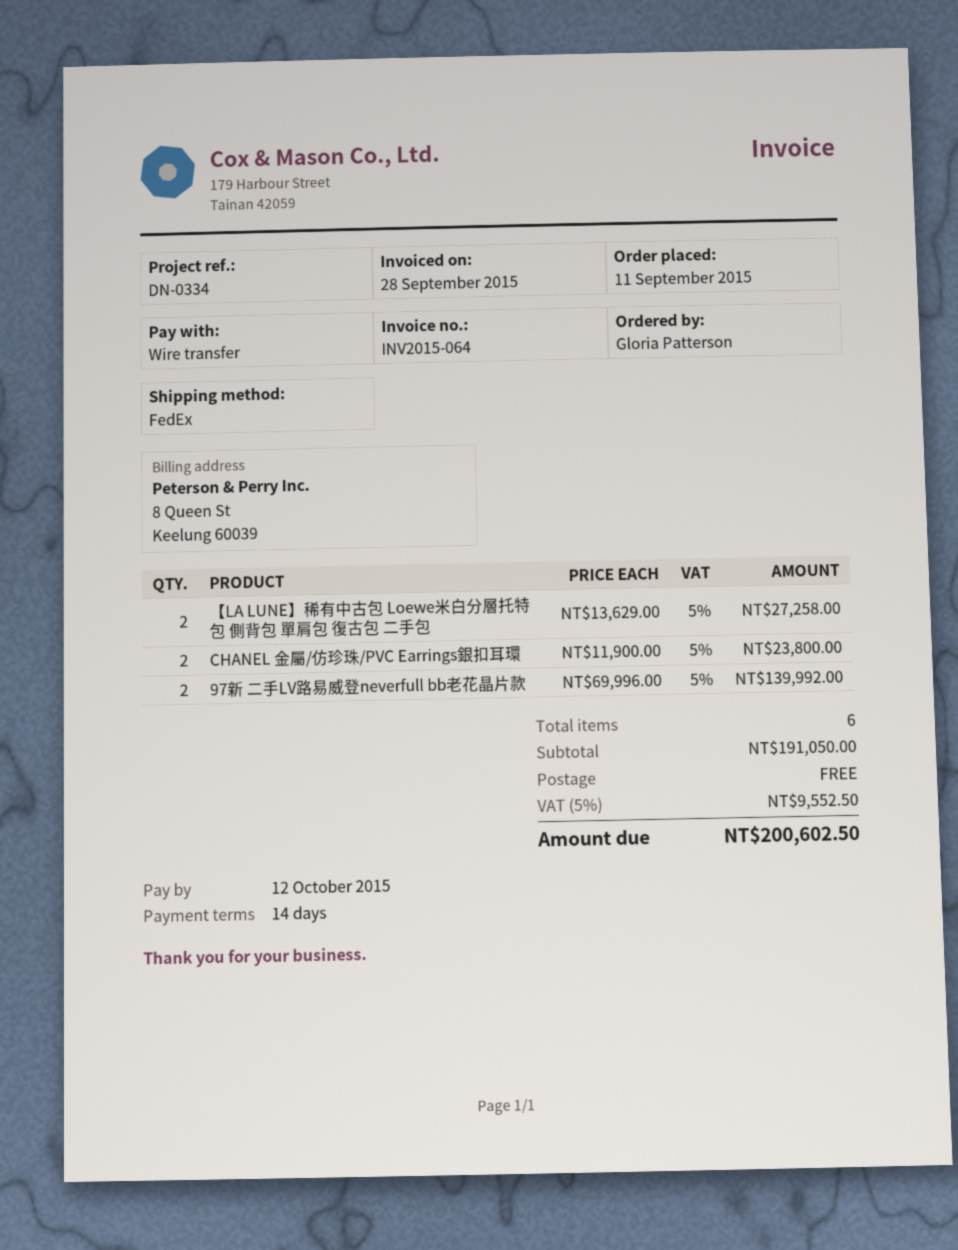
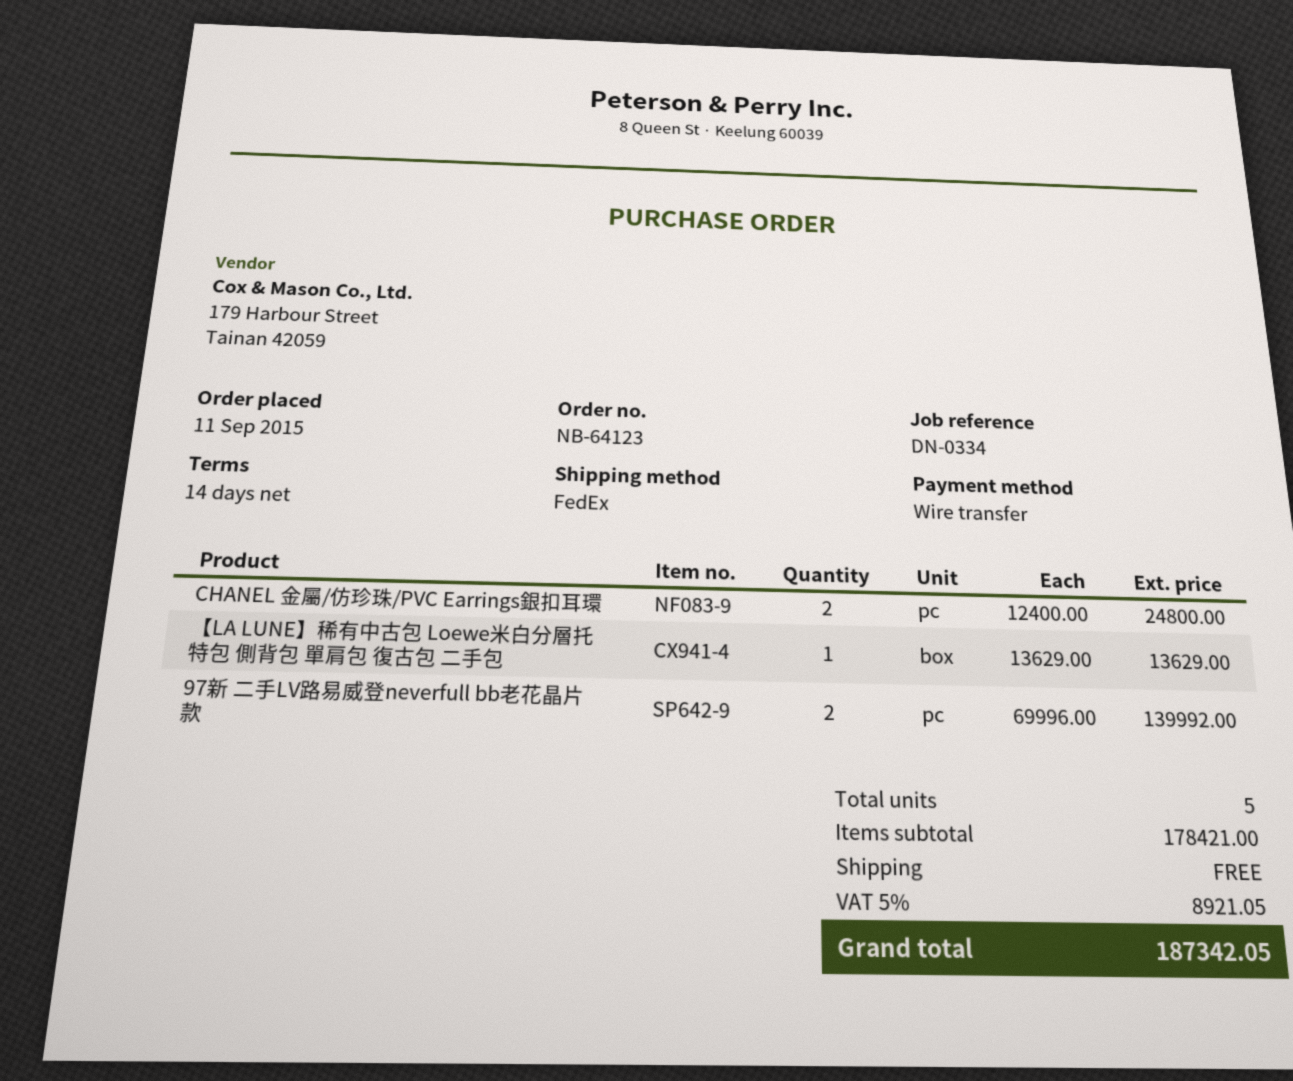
【LA LUNE】稀有中古包 Loewe米白分層托特包 側背包 單肩包 復古包 二手包: 2 x 13629.00 = 27258.00 -> 1 x 13629.00 = 13629.00
CHANEL 金屬/仿珍珠/PVC Earrings銀扣耳環: 2 x 11900.00 = 23800.00 -> 2 x 12400.00 = 24800.00
total quantity: 6 -> 5
subtotal: 191050.00 -> 178421.00
tax: 5% = 9552.50 -> 5% = 8921.05
total: 200602.50 -> 187342.05

